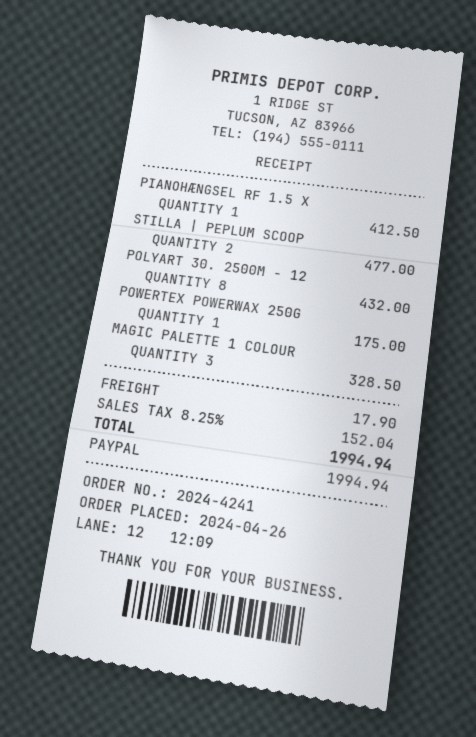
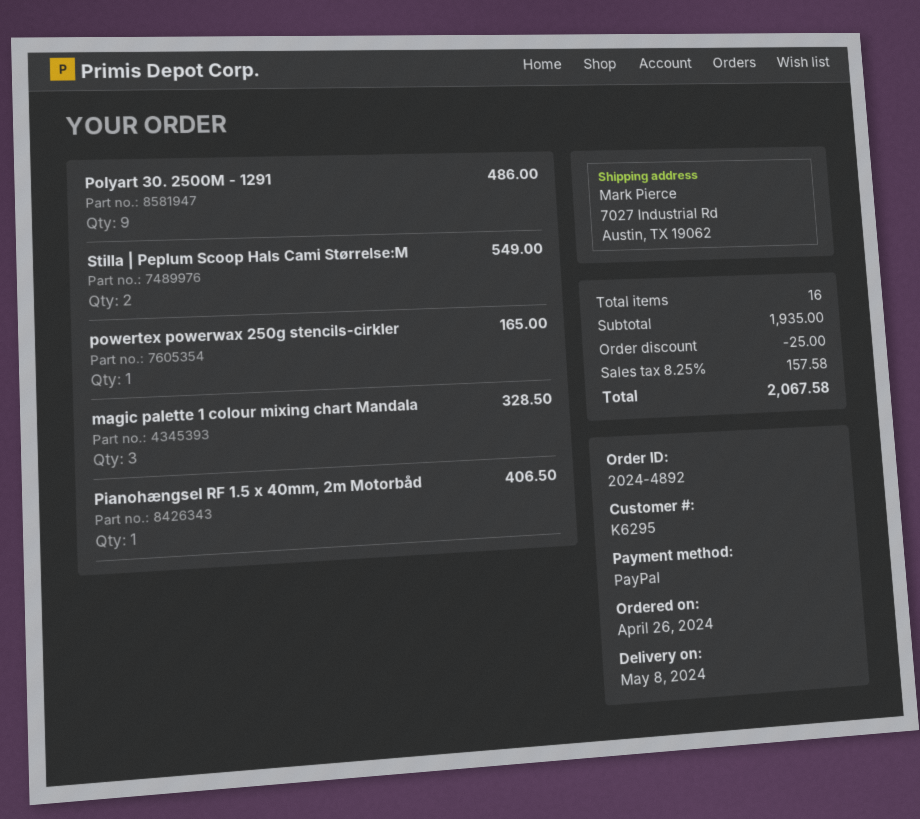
order number: 2024-4241 -> 2024-4892
PIANOHÆNGSEL RF 1.5 X: 1 for 412.50 -> 1 for 406.50
STILLA | PEPLUM SCOOP: 2 for 477.00 -> 2 for 549.00
POLYART 30. 2500M - 12: 8 for 432.00 -> 9 for 486.00
POWERTEX POWERWAX 250G: 1 for 175.00 -> 1 for 165.00
discount: none -> 25.00
shipping: 17.90 -> none
tax: 8.25% = 152.04 -> 8.25% = 157.58
total: 1994.94 -> 2067.58

